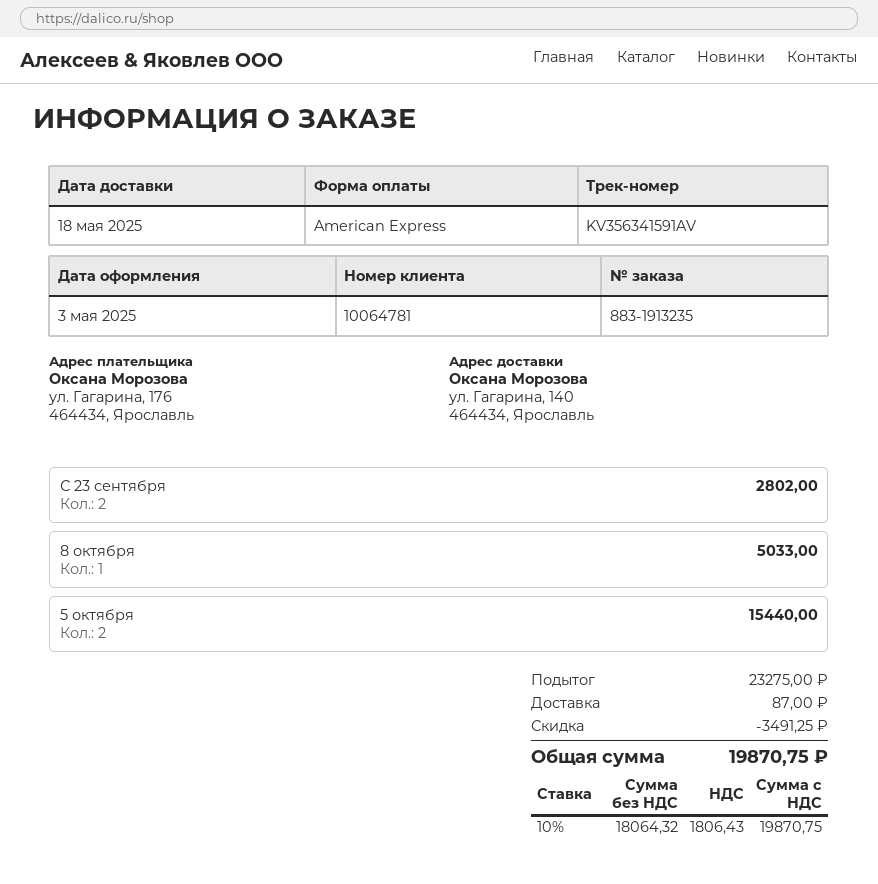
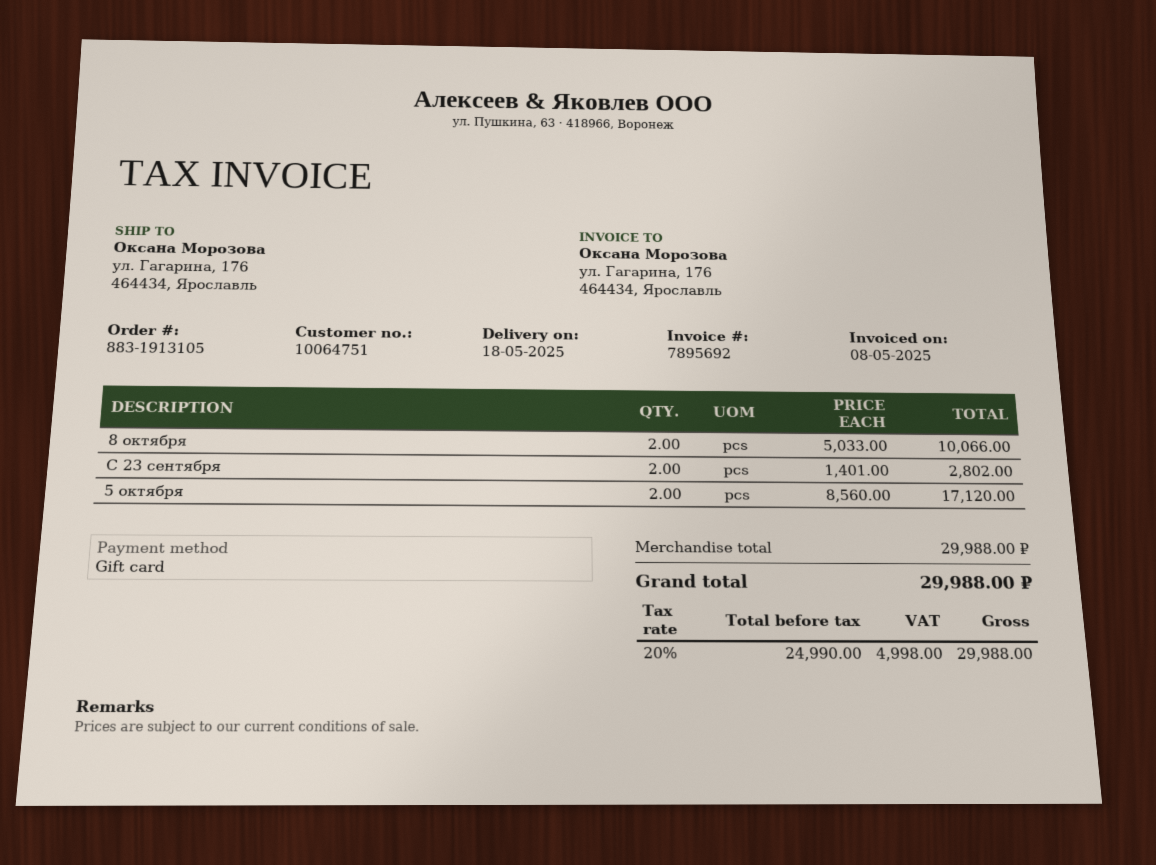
order number: 883-1913235 -> 883-1913105
customer number: 10064781 -> 10064751
payment method: American Express -> gift card
ship to: ул. Гагарина, 140, 464434, Ярославль -> ул. Гагарина, 176, 464434, Ярославль
8 октября: 1 for 5033.00 -> 2 for 10066.00
5 октября: 2 for 15440.00 -> 2 for 17120.00
subtotal: 23275.00 -> 29988.00
discount: 3491.25 -> none
shipping: 87.00 -> none
net: 18064.32 -> 24990.00
tax: 10% = 1806.43 -> 20% = 4998.00
total: 19870.75 -> 29988.00

